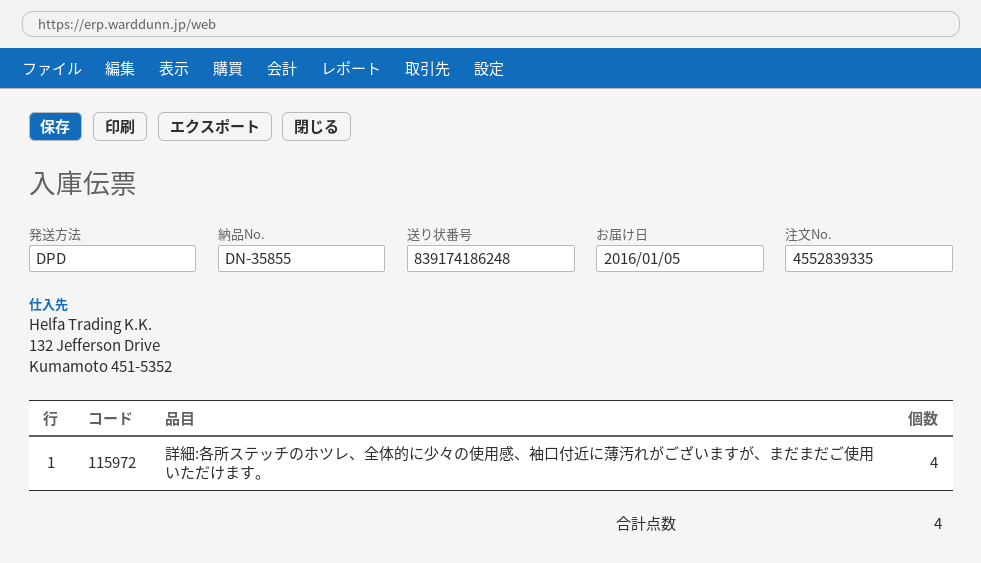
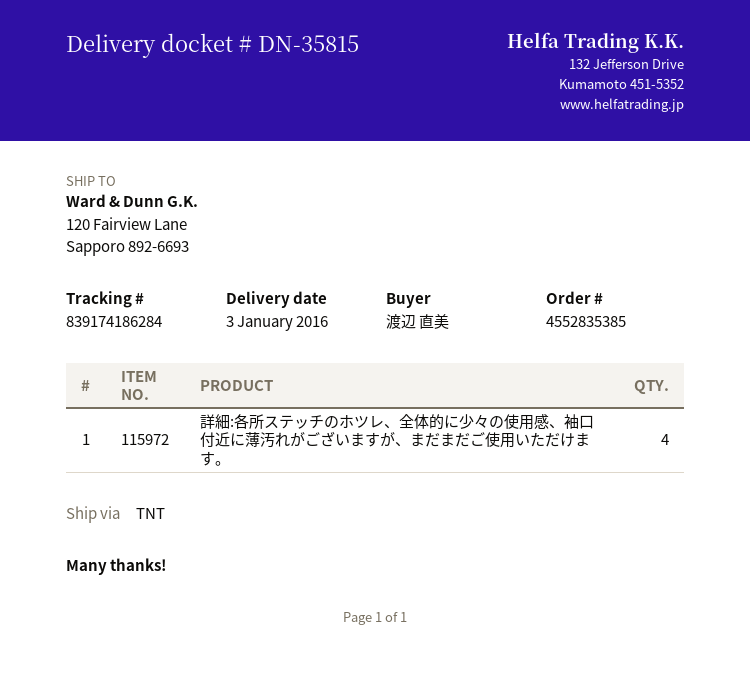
order number: 4552839335 -> 4552835385
delivery note number: DN-35855 -> DN-35815
delivery date: 2016-01-05 -> 2016-01-03
shipping method: DPD -> TNT
tracking number: 839174186248 -> 839174186284

